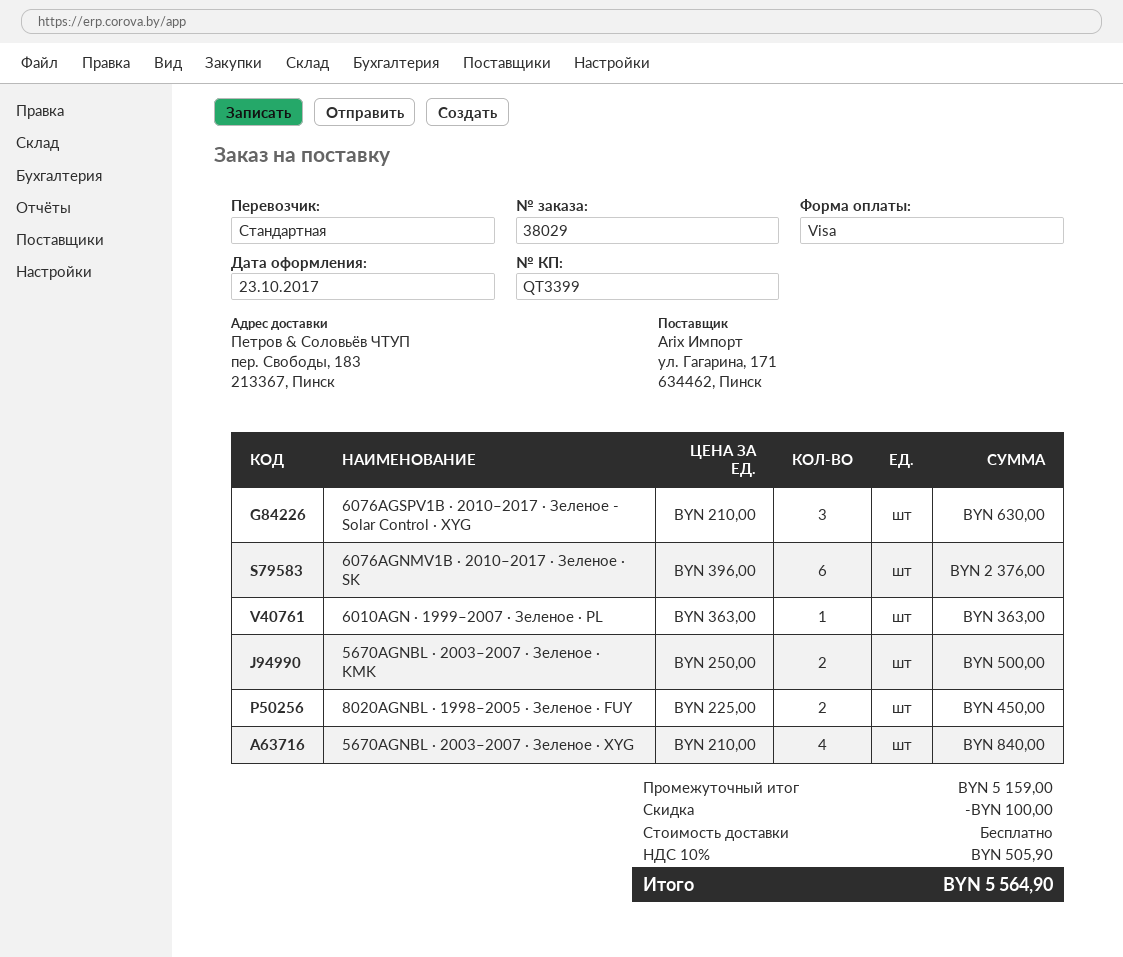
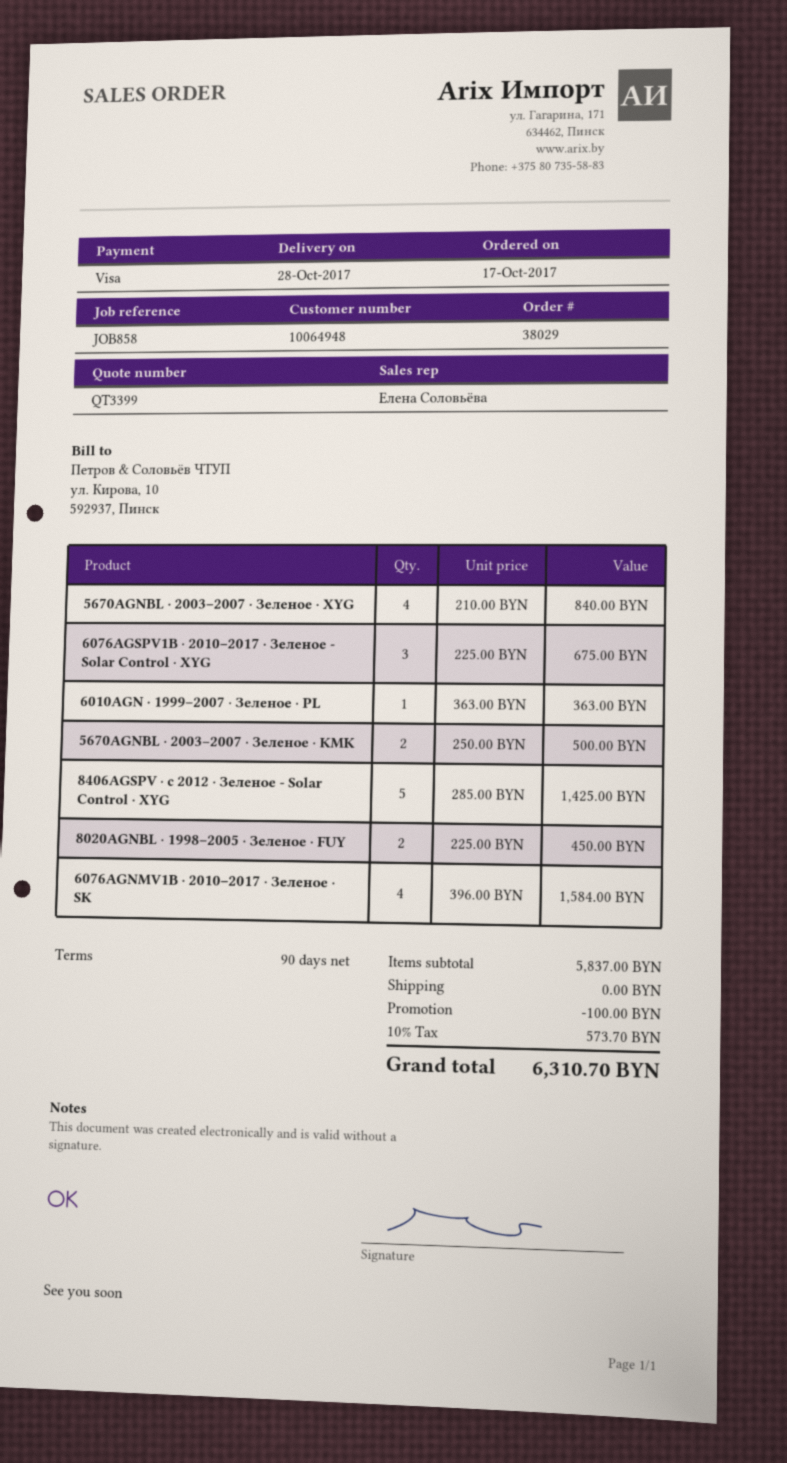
order date: 2017-10-23 -> 2017-10-17
6076AGSPV1B · 2010–2017 · Зеленое - Solar Control · XYG: 3 x 210.00 = 630.00 -> 3 x 225.00 = 675.00
6076AGNMV1B · 2010–2017 · Зеленое · SK: 6 x 396.00 = 2376.00 -> 4 x 396.00 = 1584.00
8406AGSPV · с 2012 · Зеленое - Solar Control · XYG: none -> 5 x 285.00 = 1425.00
subtotal: 5159.00 -> 5837.00
tax: 10% = 505.90 -> 10% = 573.70
total: 5564.90 -> 6310.70

